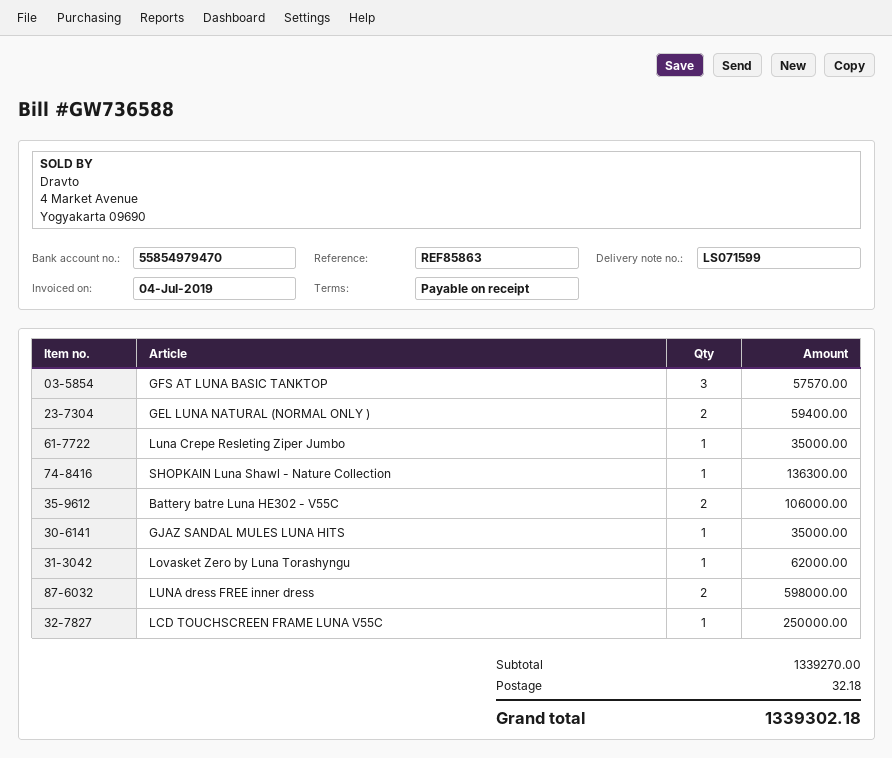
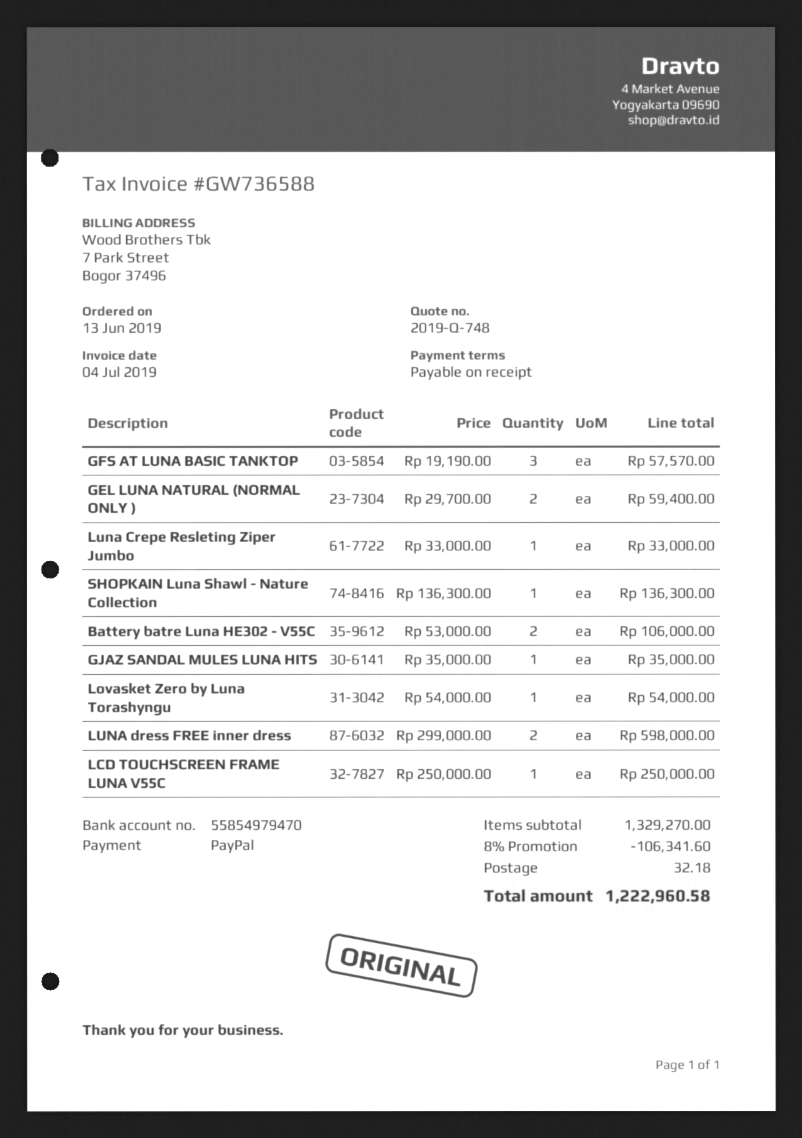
Luna Crepe Resleting Ziper Jumbo: 1 for 35000.00 -> 1 for 33000.00
Lovasket Zero by Luna Torashyngu: 1 for 62000.00 -> 1 for 54000.00
subtotal: 1339270.00 -> 1329270.00
discount: none -> 8% = 106341.60
total: 1339302.18 -> 1222960.58

